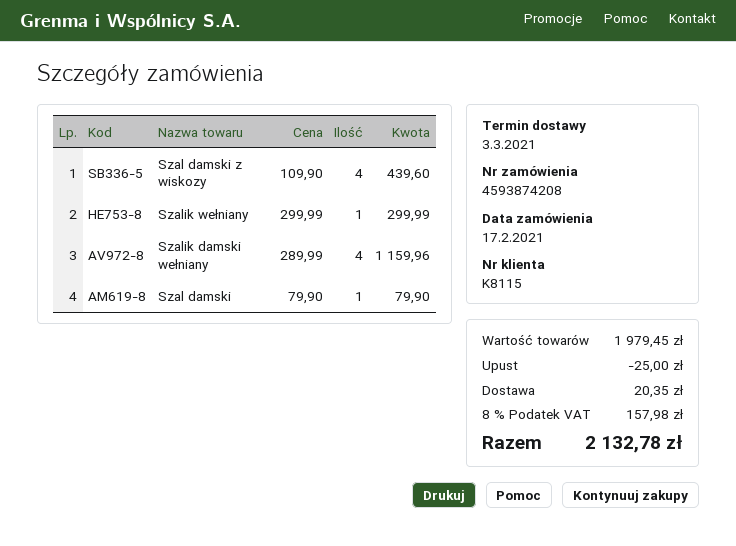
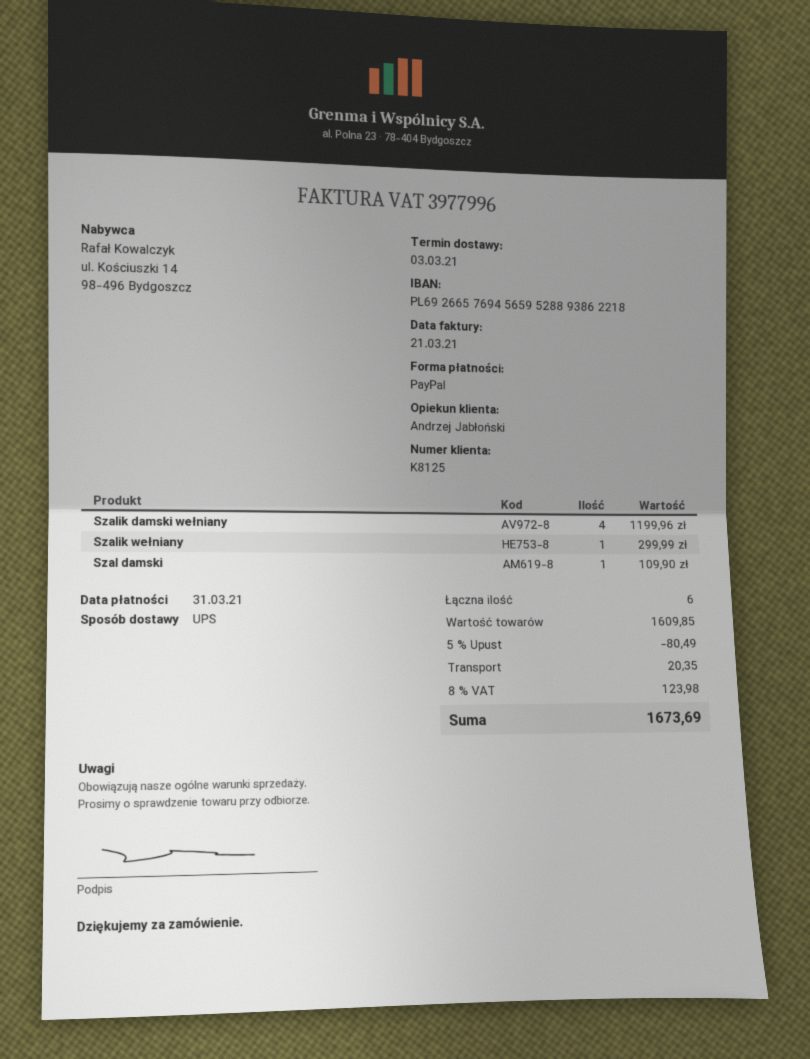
customer number: K8115 -> K8125
Szal damski z wiskozy: 4 for 439.60 -> none
Szalik damski wełniany: 4 for 1159.96 -> 4 for 1199.96
Szal damski: 1 for 79.90 -> 1 for 109.90
subtotal: 1979.45 -> 1609.85
discount: 25.00 -> 80.49
tax: 8% = 157.98 -> 8% = 123.98
total: 2132.78 -> 1673.69

